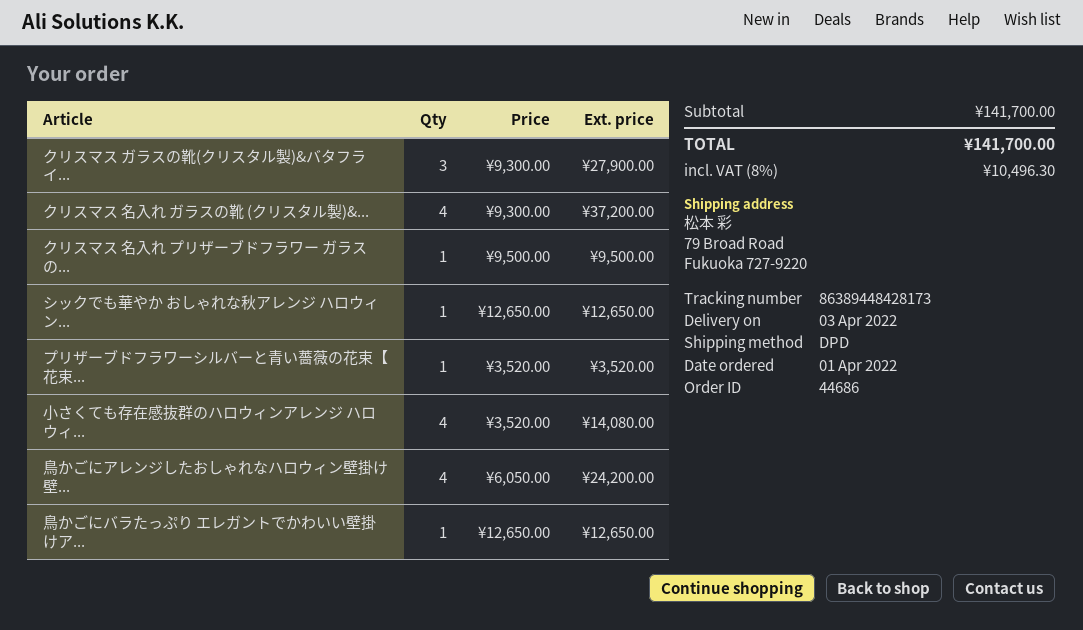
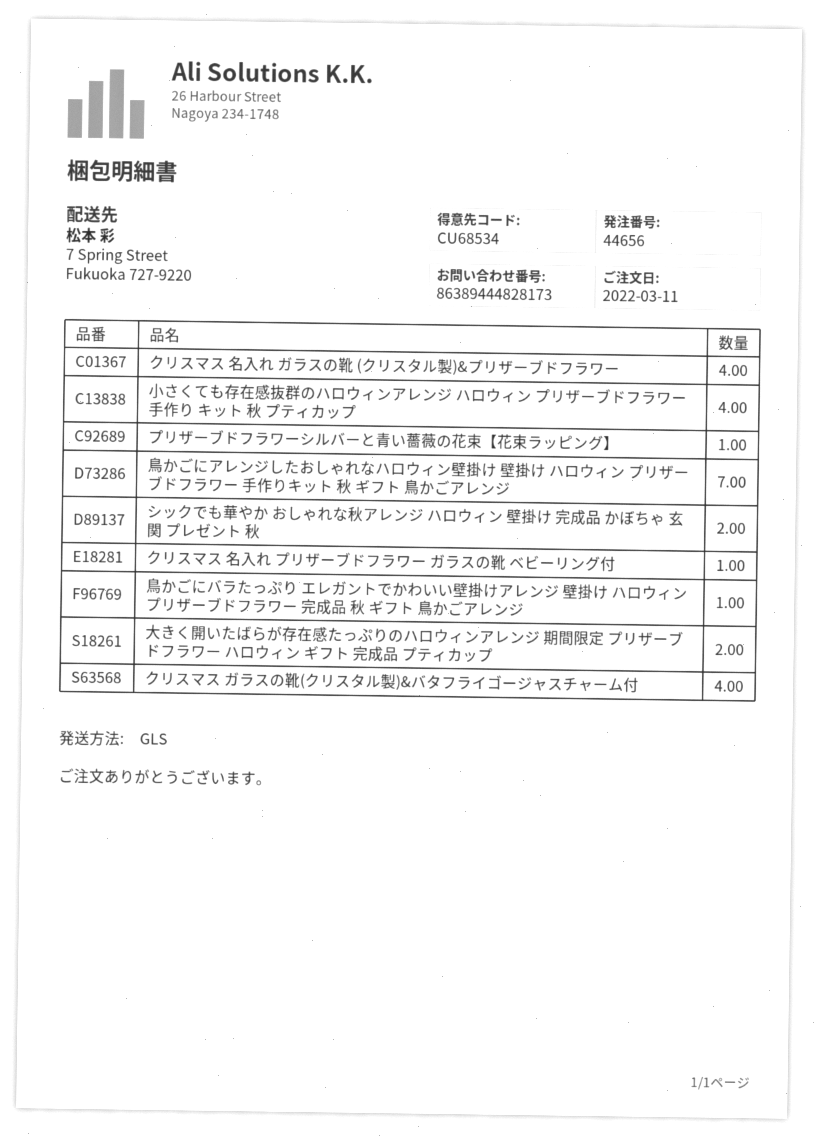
order number: 44686 -> 44656
order date: 2022-04-01 -> 2022-03-11
shipping method: DPD -> GLS
tracking number: 86389448428173 -> 86389444828173
ship to: 79 Broad Road, Fukuoka 727-9220 -> 7 Spring Street, Fukuoka 727-9220
クリスマス ガラスの靴(クリスタル製)&バタフライ...: 3 -> 4
シックでも華やか おしゃれな秋アレンジ ハロウィン...: 1 -> 2
鳥かごにアレンジしたおしゃれなハロウィン壁掛け 壁...: 4 -> 7
大きく開いたばらが存在感たっぷりのハロウィンアレンジ 期間限定 プリザーブドフラワー ハロウィン ギフト 完成品 プティカップ: none -> 2

